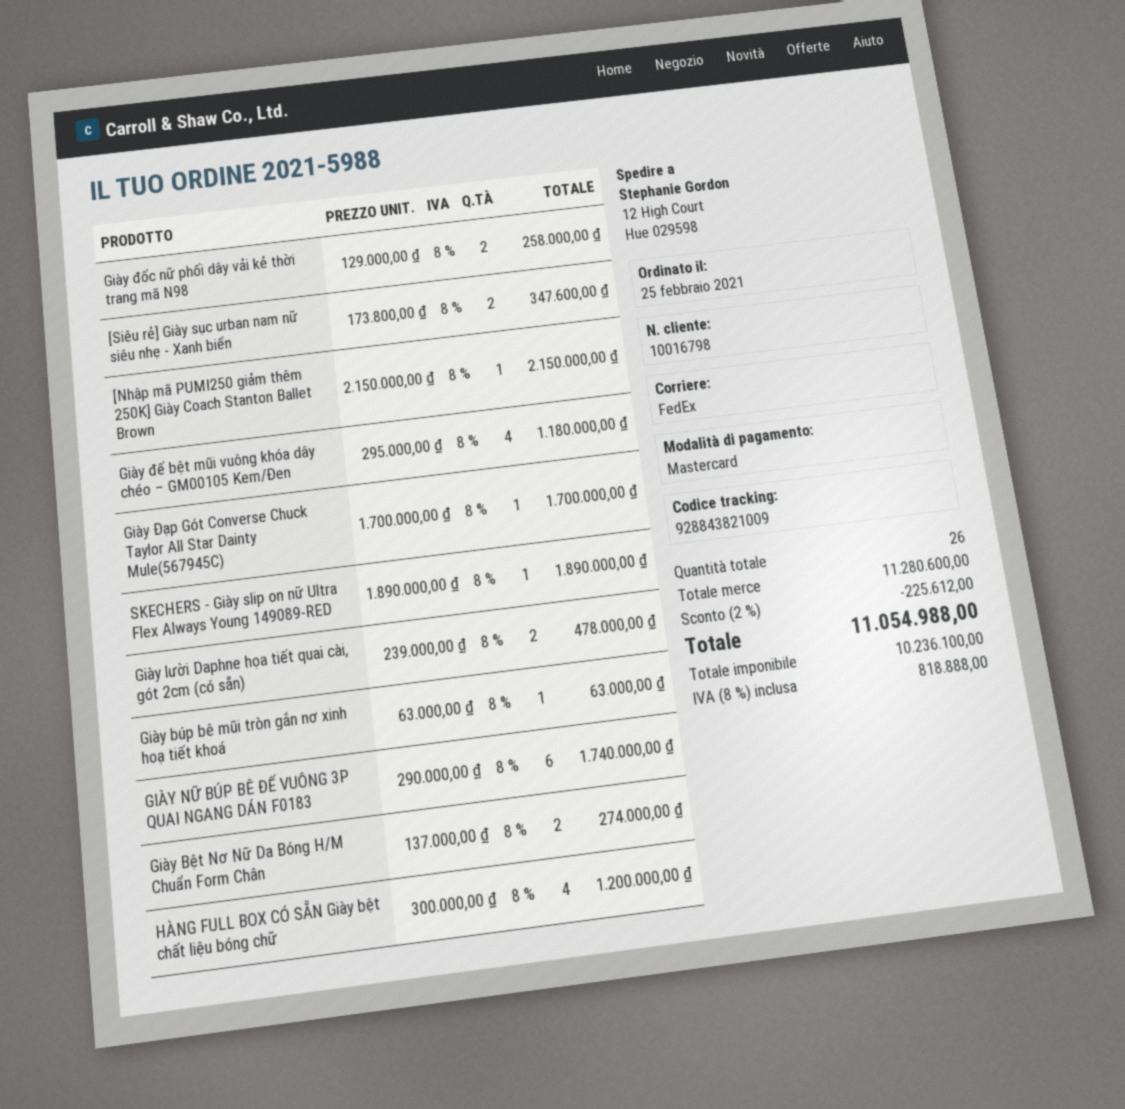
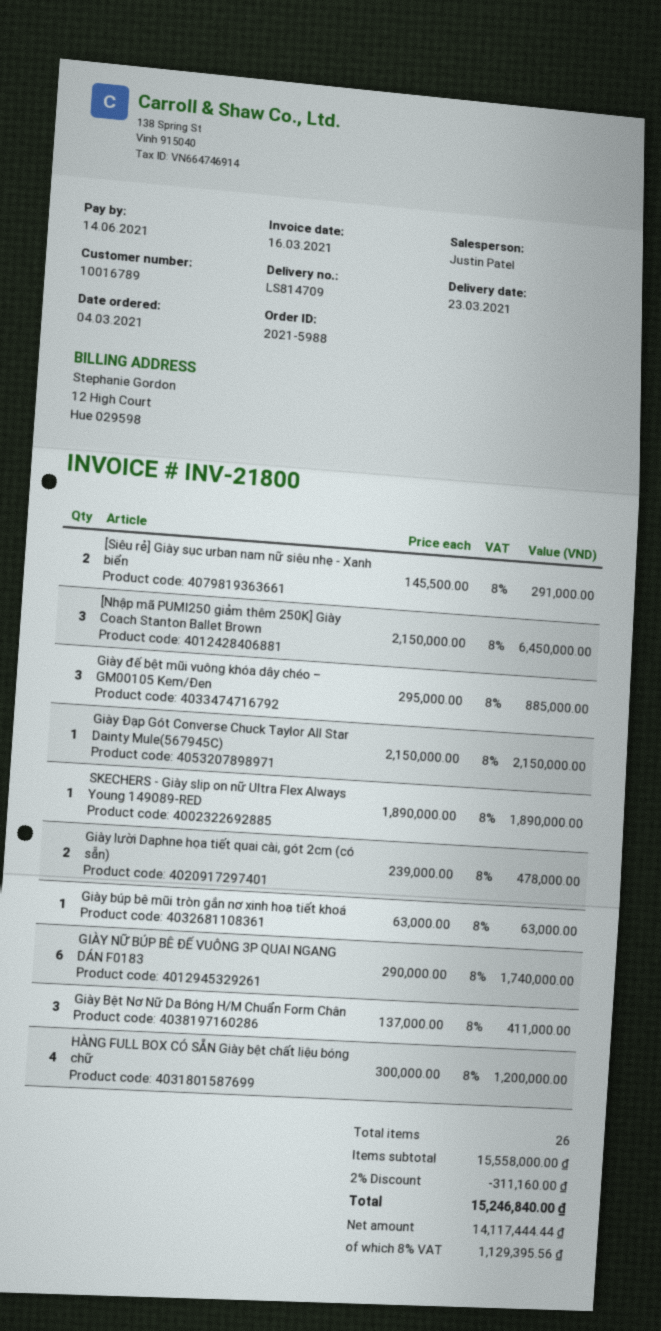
order date: 2021-02-25 -> 2021-03-04
customer number: 10016798 -> 10016789
Giày đốc nữ phối dây vải kẻ thời trang mã N98: 2 x 129000.00 = 258000.00 -> none
[Siêu rẻ] Giày sục urban nam nữ siêu nhẹ - Xanh biển: 2 x 173800.00 = 347600.00 -> 2 x 145500.00 = 291000.00
[Nhập mã PUMI250 giảm thêm 250K] Giày Coach Stanton Ballet Brown: 1 x 2150000.00 = 2150000.00 -> 3 x 2150000.00 = 6450000.00
Giày đế bệt mũi vuông khóa dây chéo – GM00105 Kem/Đen: 4 x 295000.00 = 1180000.00 -> 3 x 295000.00 = 885000.00
Giày Đạp Gót Converse Chuck Taylor All Star Dainty Mule(567945C): 1 x 1700000.00 = 1700000.00 -> 1 x 2150000.00 = 2150000.00
Giày Bệt Nơ Nữ Da Bóng H/M Chuẩn Form Chân: 2 x 137000.00 = 274000.00 -> 3 x 137000.00 = 411000.00
subtotal: 11280600.00 -> 15558000.00
discount: 2% = 225612.00 -> 2% = 311160.00
net: 10236100.00 -> 14117444.44
tax: 8% = 818888.00 -> 8% = 1129395.56
total: 11054988.00 -> 15246840.00

